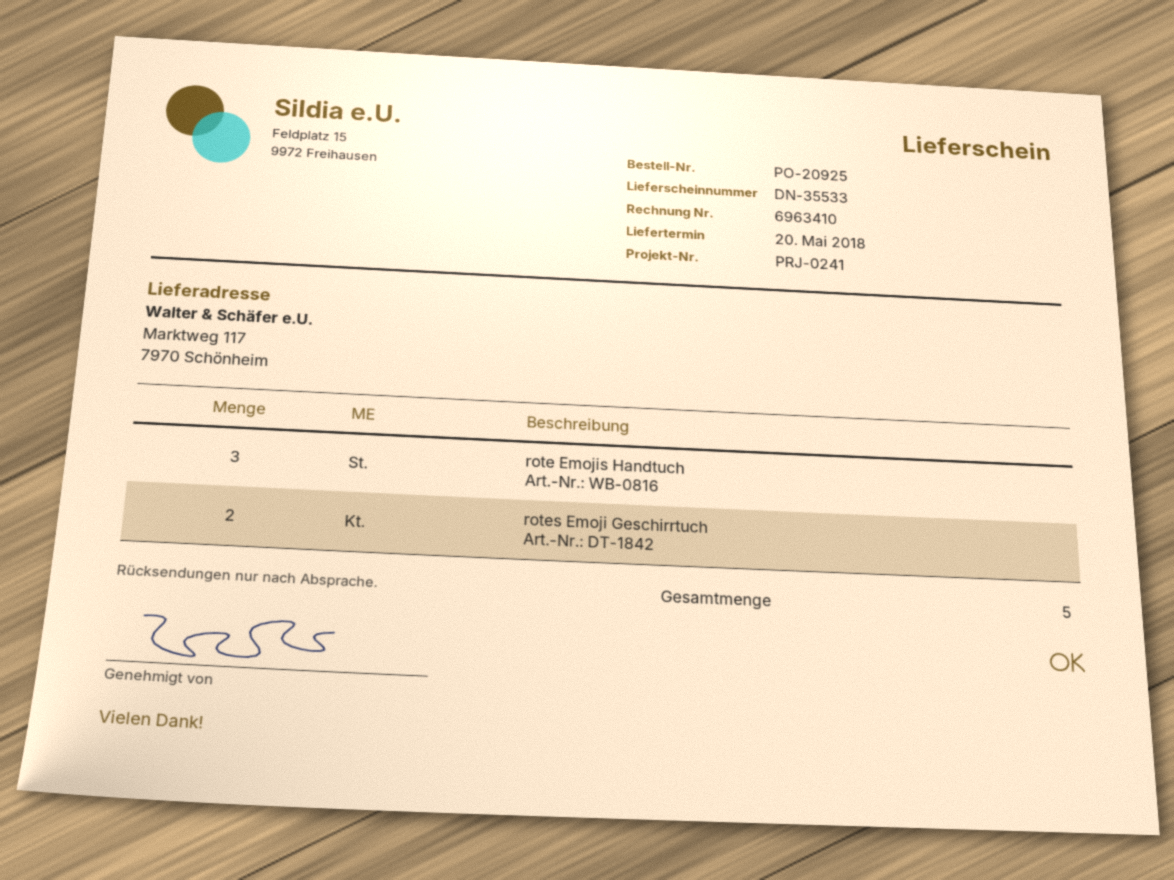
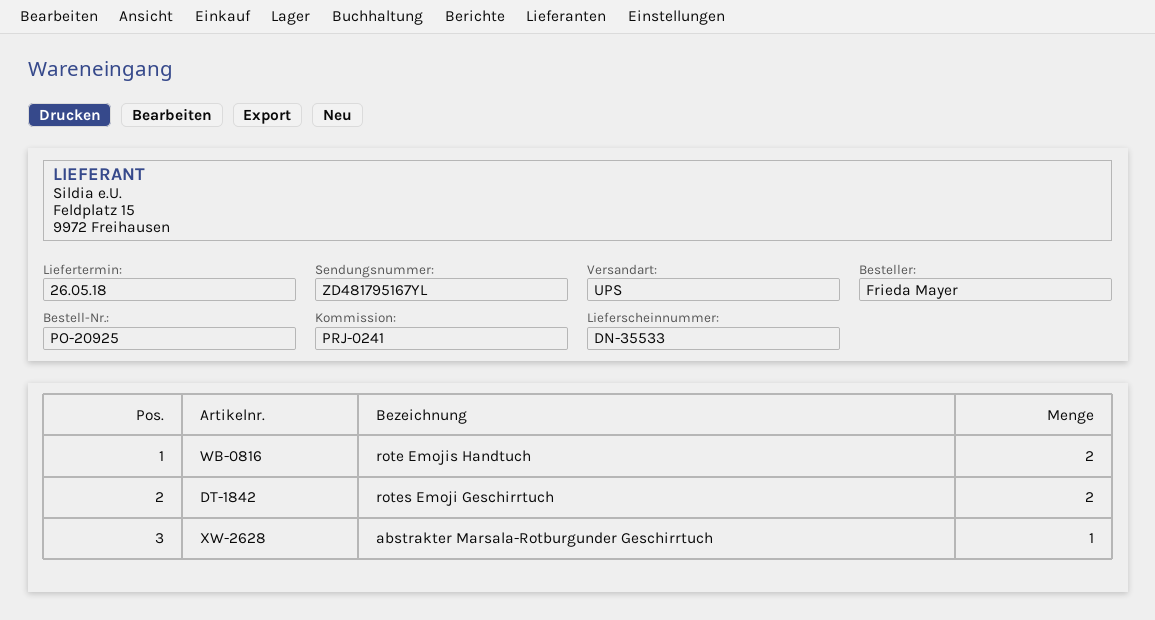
delivery date: 2018-05-20 -> 2018-05-26
rote Emojis Handtuch: 3 -> 2
abstrakter Marsala-Rotburgunder Geschirrtuch: none -> 1

